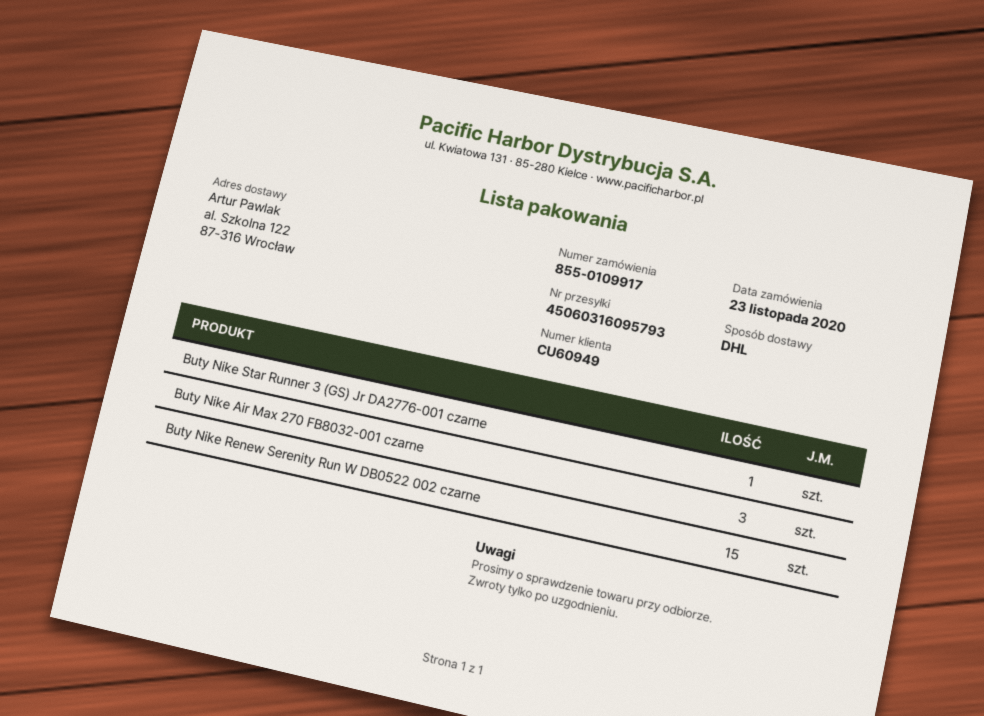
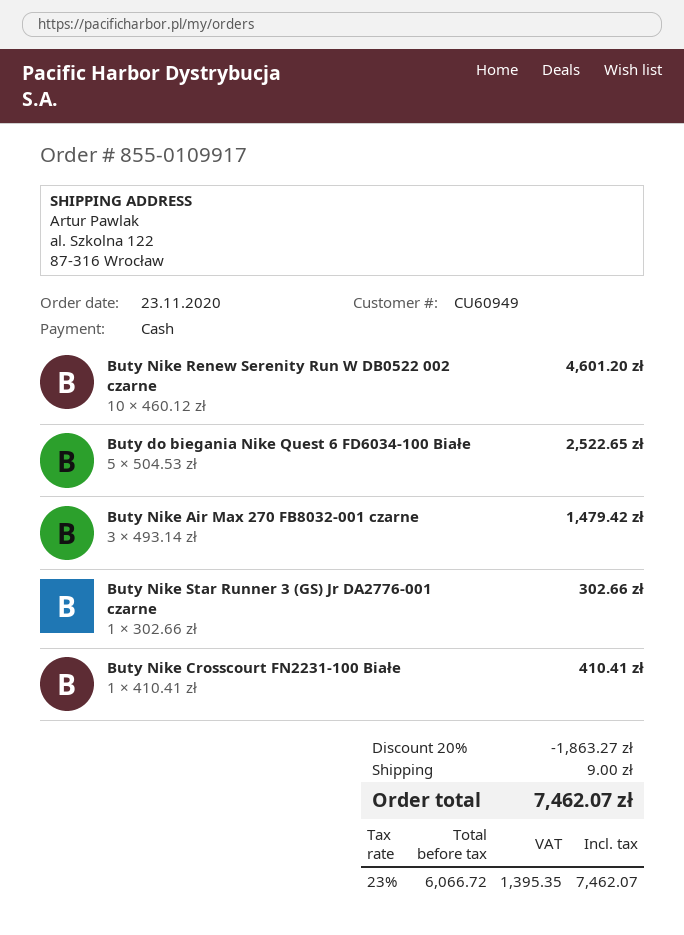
Buty Nike Renew Serenity Run W DB0522 002 czarne: 15 -> 10
Buty do biegania Nike Quest 6 FD6034-100 Białe: none -> 5
Buty Nike Crosscourt FN2231-100 Białe: none -> 1

